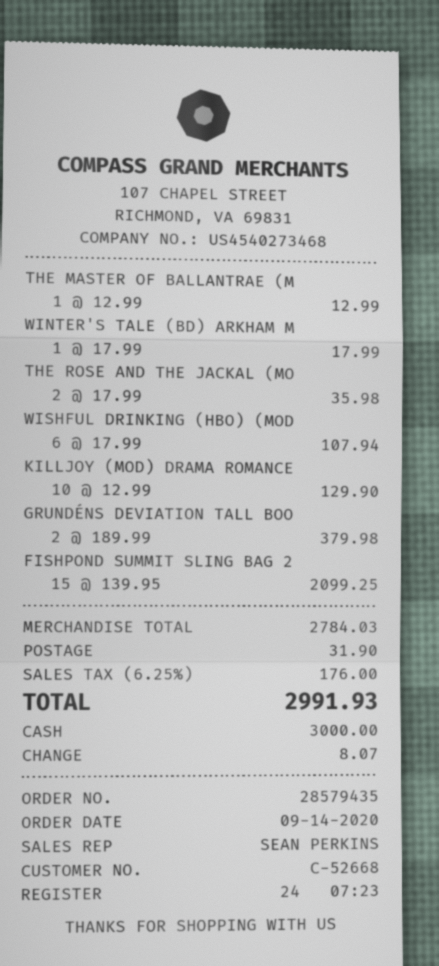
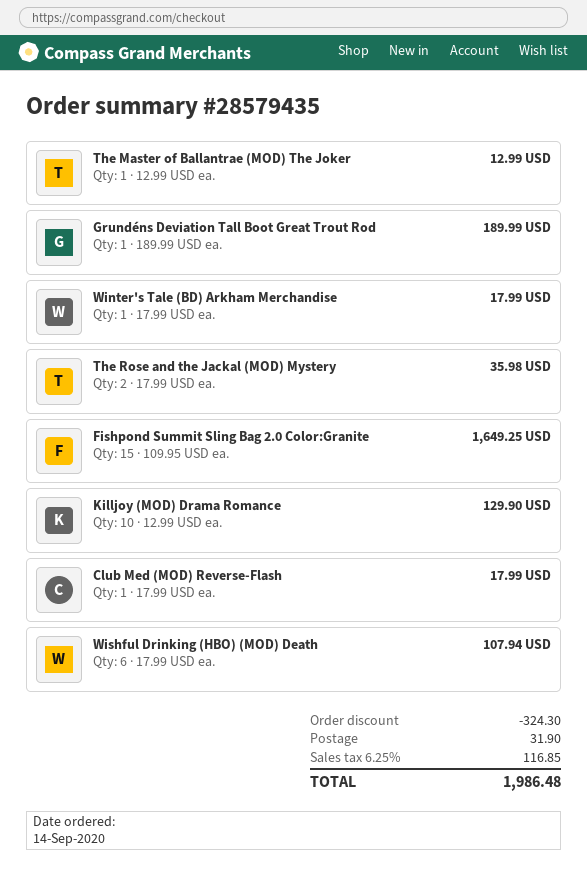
GRUNDÉNS DEVIATION TALL BOO: 2 x 189.99 = 379.98 -> 1 x 189.99 = 189.99
FISHPOND SUMMIT SLING BAG 2: 15 x 139.95 = 2099.25 -> 15 x 109.95 = 1649.25
Club Med (MOD) Reverse-Flash: none -> 1 x 17.99 = 17.99
discount: none -> 324.30
tax: 6.25% = 176.00 -> 6.25% = 116.85
total: 2991.93 -> 1986.48

